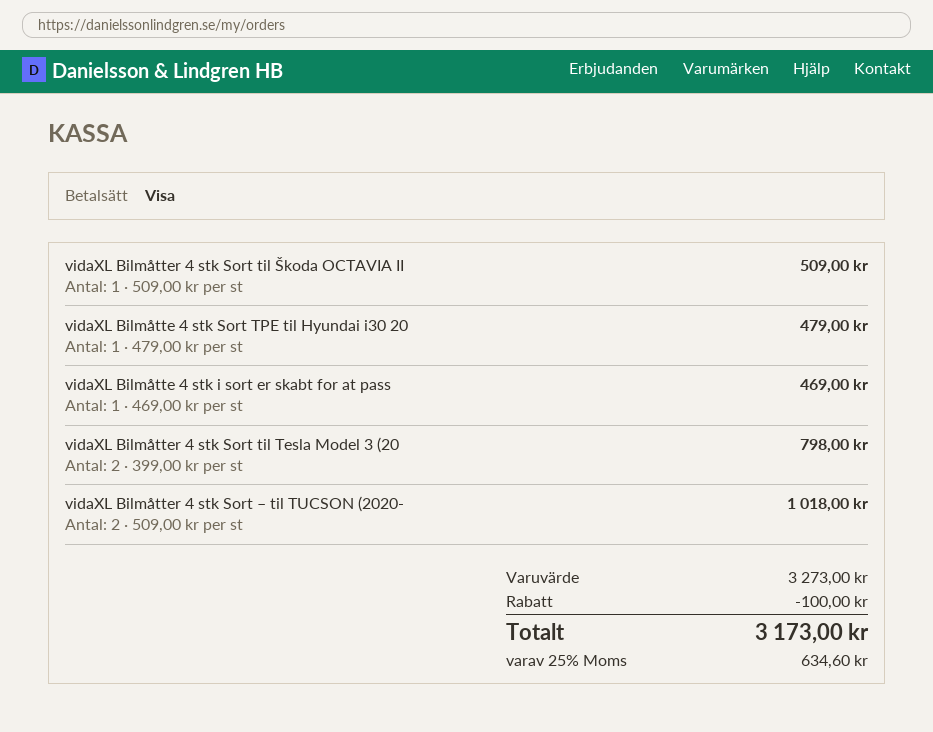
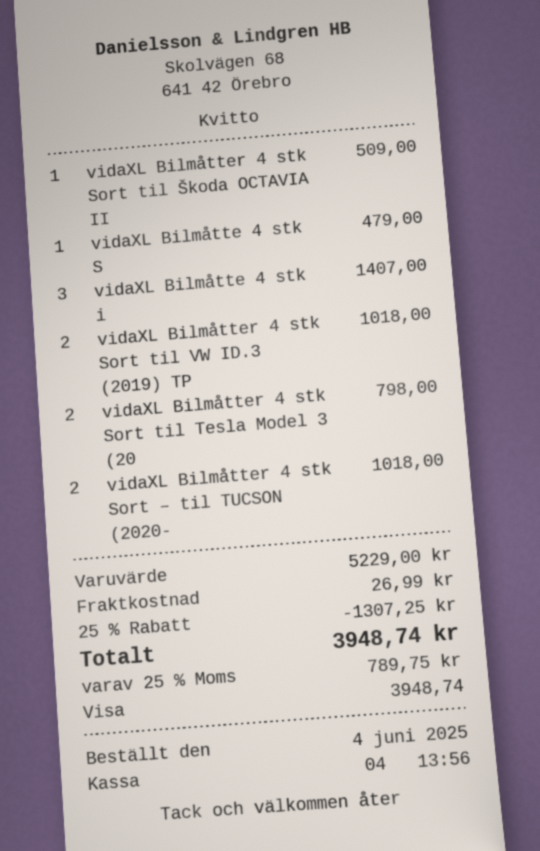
vidaXL Bilmåtte 4 stk i sort er skabt for at pass: 1 for 469.00 -> 3 for 1407.00
vidaXL Bilmåtter 4 stk Sort til VW ID.3 (2019) TP: none -> 2 for 1018.00
subtotal: 3273.00 -> 5229.00
discount: 100.00 -> 1307.25
shipping: none -> 26.99
tax: 25% = 634.60 -> 25% = 789.75
total: 3173.00 -> 3948.74

